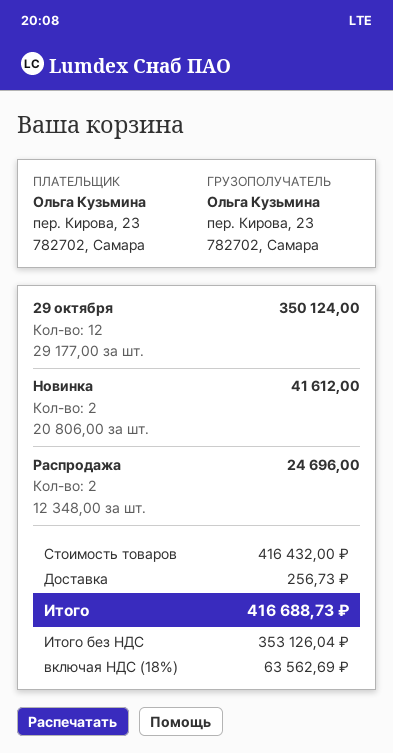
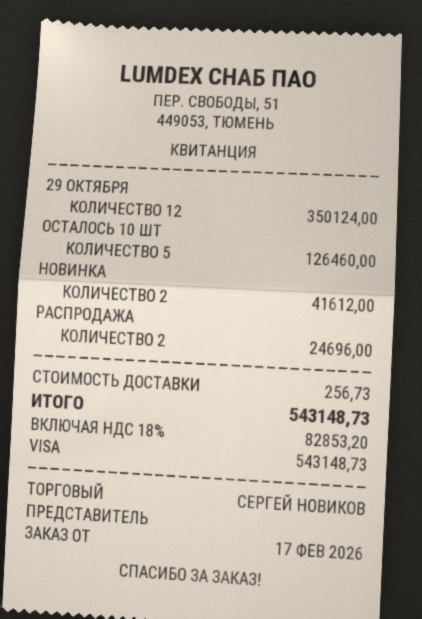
ОСТАЛОСЬ 10 ШТ: none -> 5 for 126460.00
tax: 18% = 63562.69 -> 18% = 82853.20
total: 416688.73 -> 543148.73

